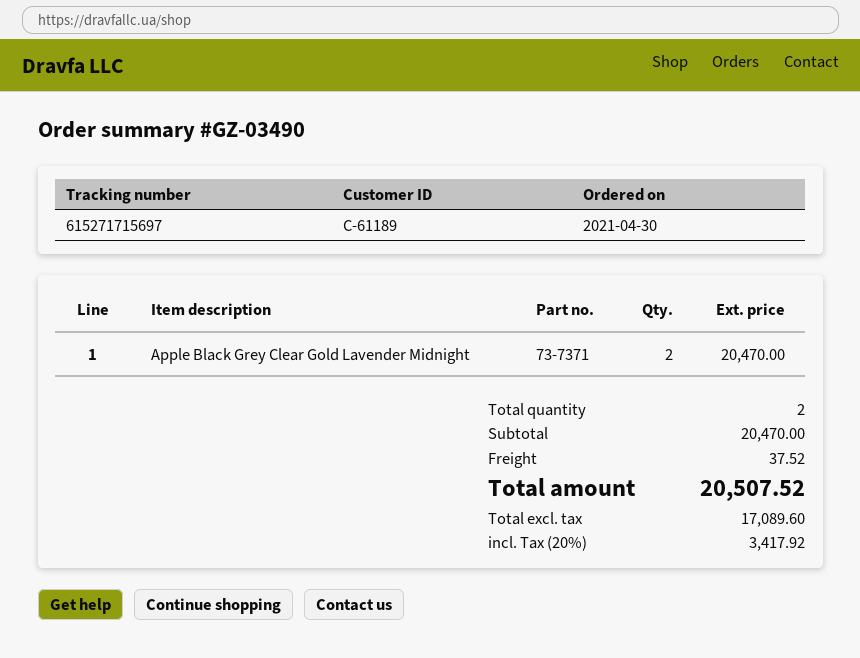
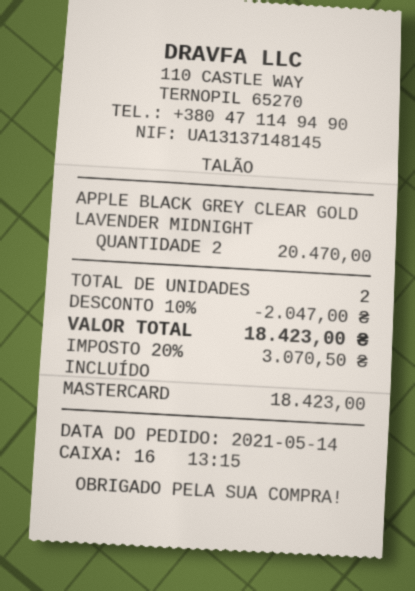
order date: 2021-04-30 -> 2021-05-14
discount: none -> 10% = 2047.00
shipping: 37.52 -> none
tax: 20% = 3417.92 -> 20% = 3070.50
total: 20507.52 -> 18423.00

